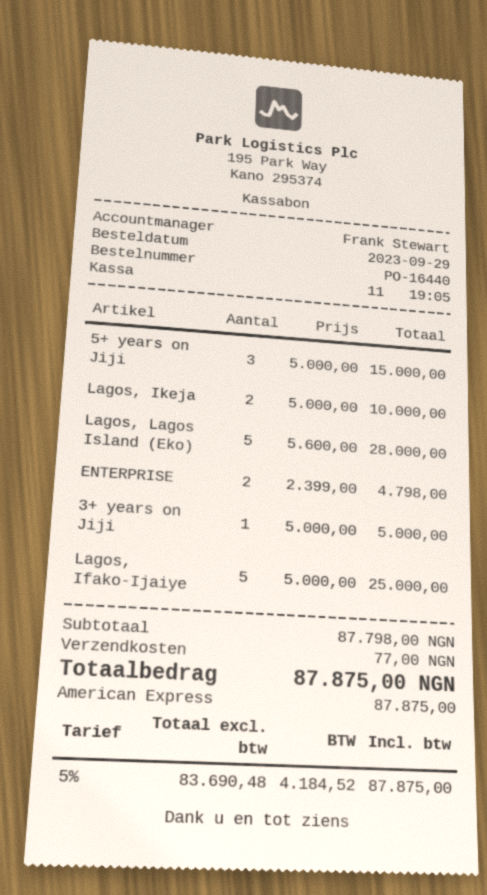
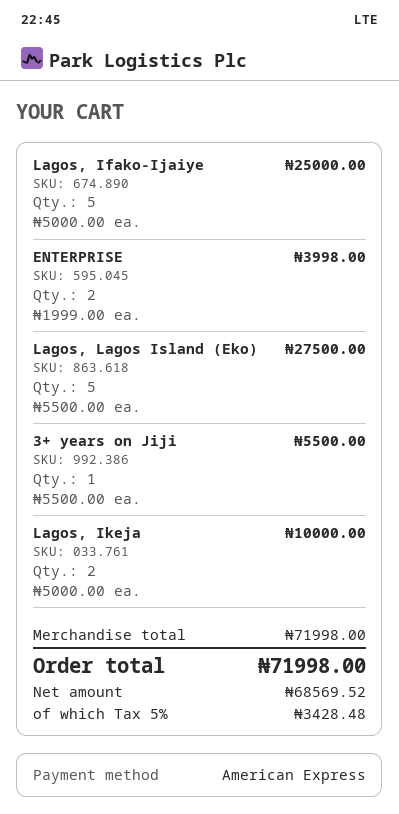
5+ years on Jiji: 3 x 5000.00 = 15000.00 -> none
Lagos, Lagos Island (Eko): 5 x 5600.00 = 28000.00 -> 5 x 5500.00 = 27500.00
ENTERPRISE: 2 x 2399.00 = 4798.00 -> 2 x 1999.00 = 3998.00
3+ years on Jiji: 1 x 5000.00 = 5000.00 -> 1 x 5500.00 = 5500.00
subtotal: 87798.00 -> 71998.00
shipping: 77.00 -> none
net: 83690.48 -> 68569.52
tax: 5% = 4184.52 -> 5% = 3428.48
total: 87875.00 -> 71998.00

